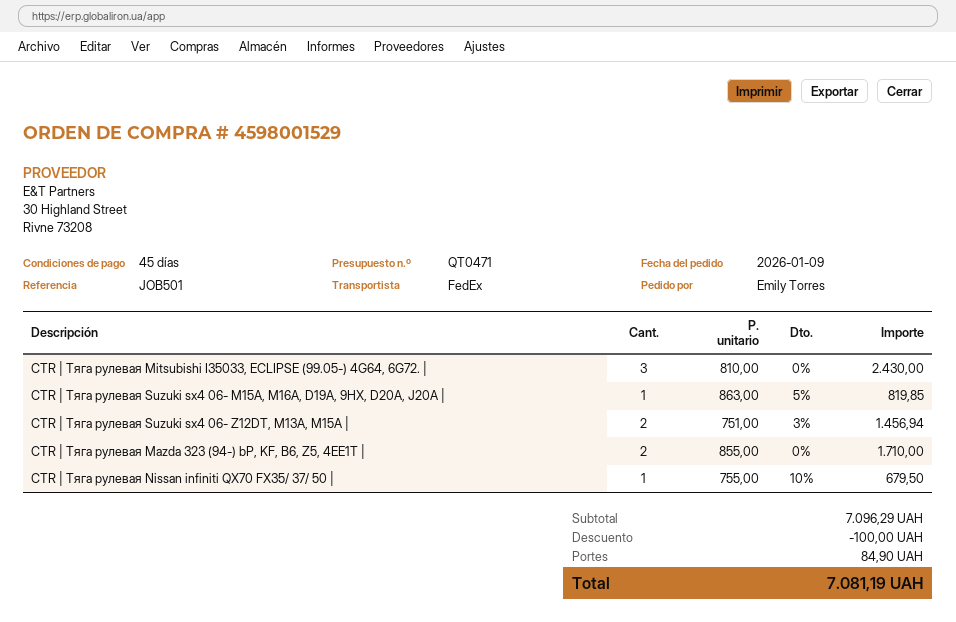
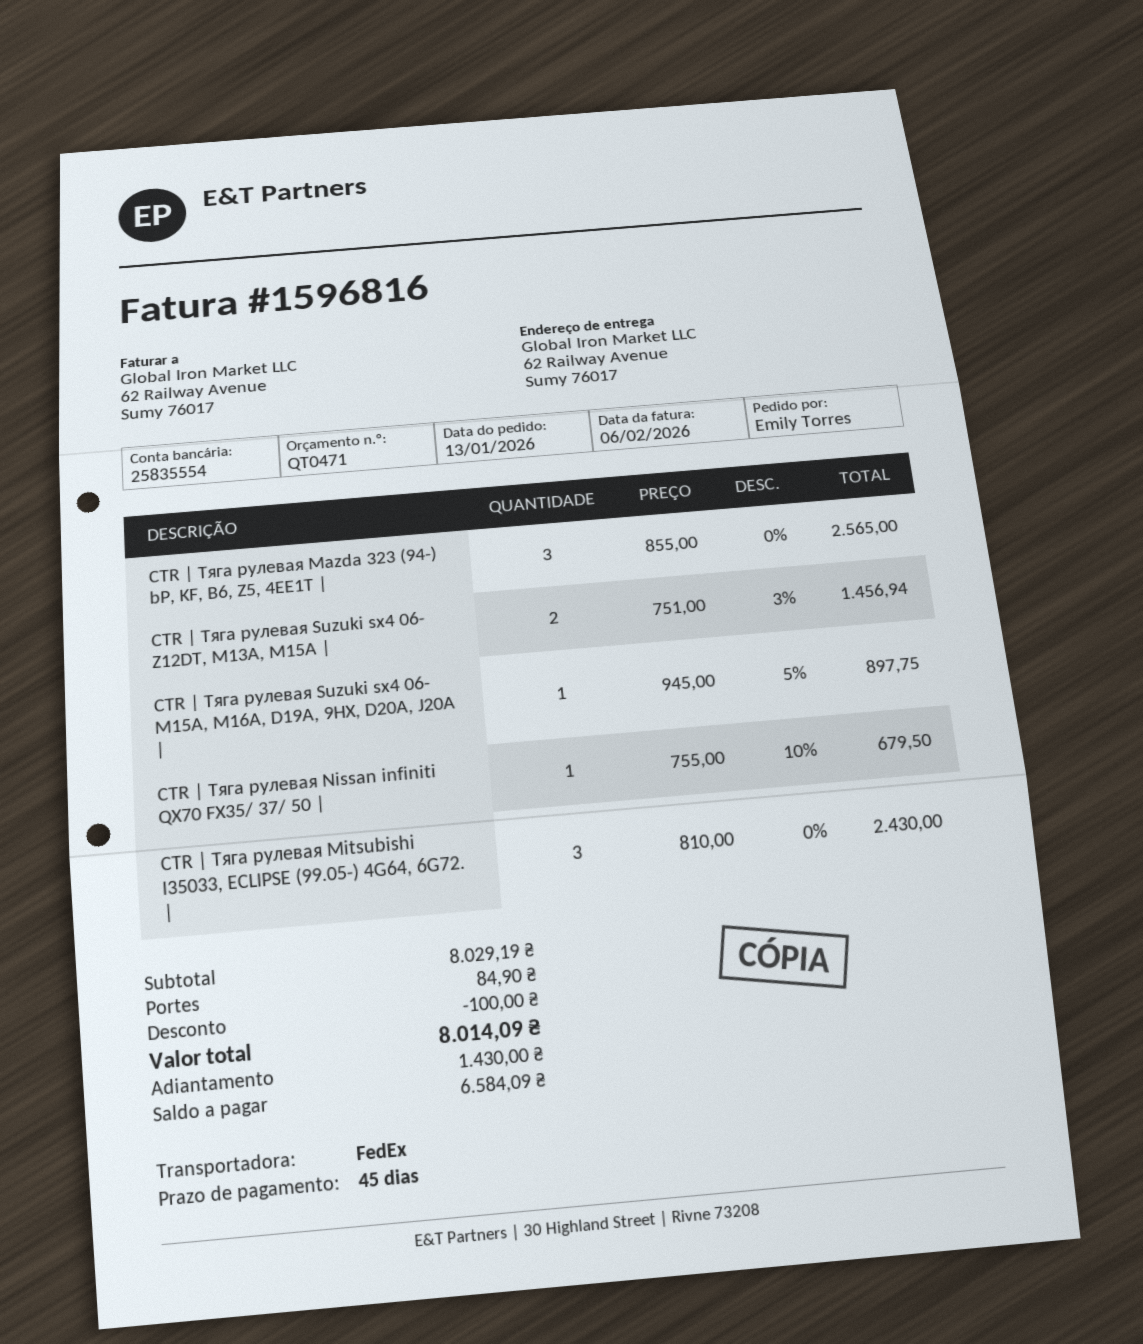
order date: 2026-01-09 -> 2026-01-13
CTR | Тяга рулевая Suzuki sx4 06- M15A, M16A, D19A, 9HX, D20A, J20A |: 1 x 863.00 - 5% = 819.85 -> 1 x 945.00 - 5% = 897.75
CTR | Тяга рулевая Mazda 323 (94-) bP, KF, B6, Z5, 4EE1T |: 2 x 855.00 = 1710.00 -> 3 x 855.00 = 2565.00
subtotal: 7096.29 -> 8029.19
total: 7081.19 -> 8014.09

